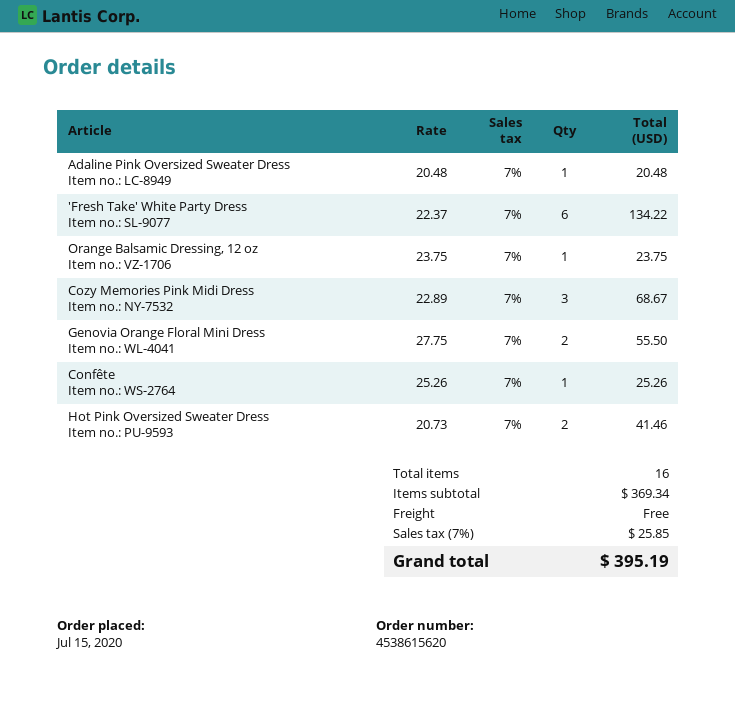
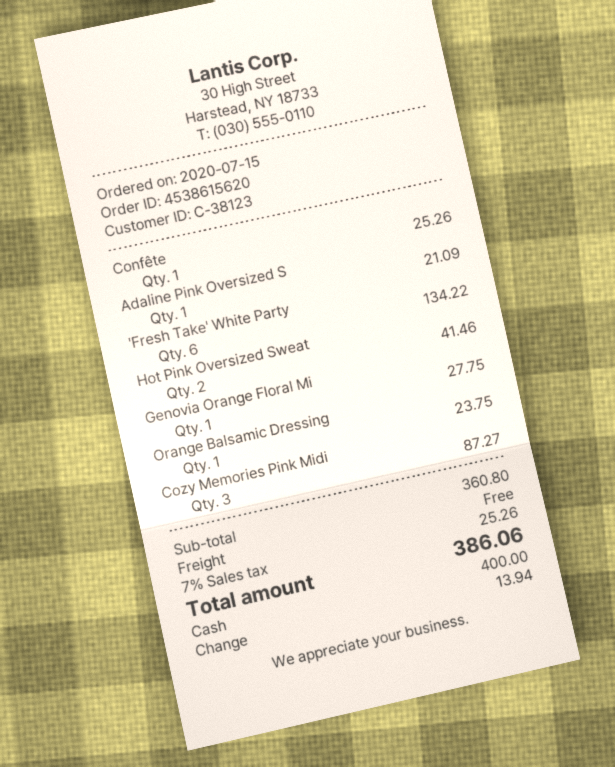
Adaline Pink Oversized Sweater Dress: 1 for 20.48 -> 1 for 21.09
Cozy Memories Pink Midi Dress: 3 for 68.67 -> 3 for 87.27
Genovia Orange Floral Mini Dress: 2 for 55.50 -> 1 for 27.75
subtotal: 369.34 -> 360.80
tax: 7% = 25.85 -> 7% = 25.26
total: 395.19 -> 386.06

